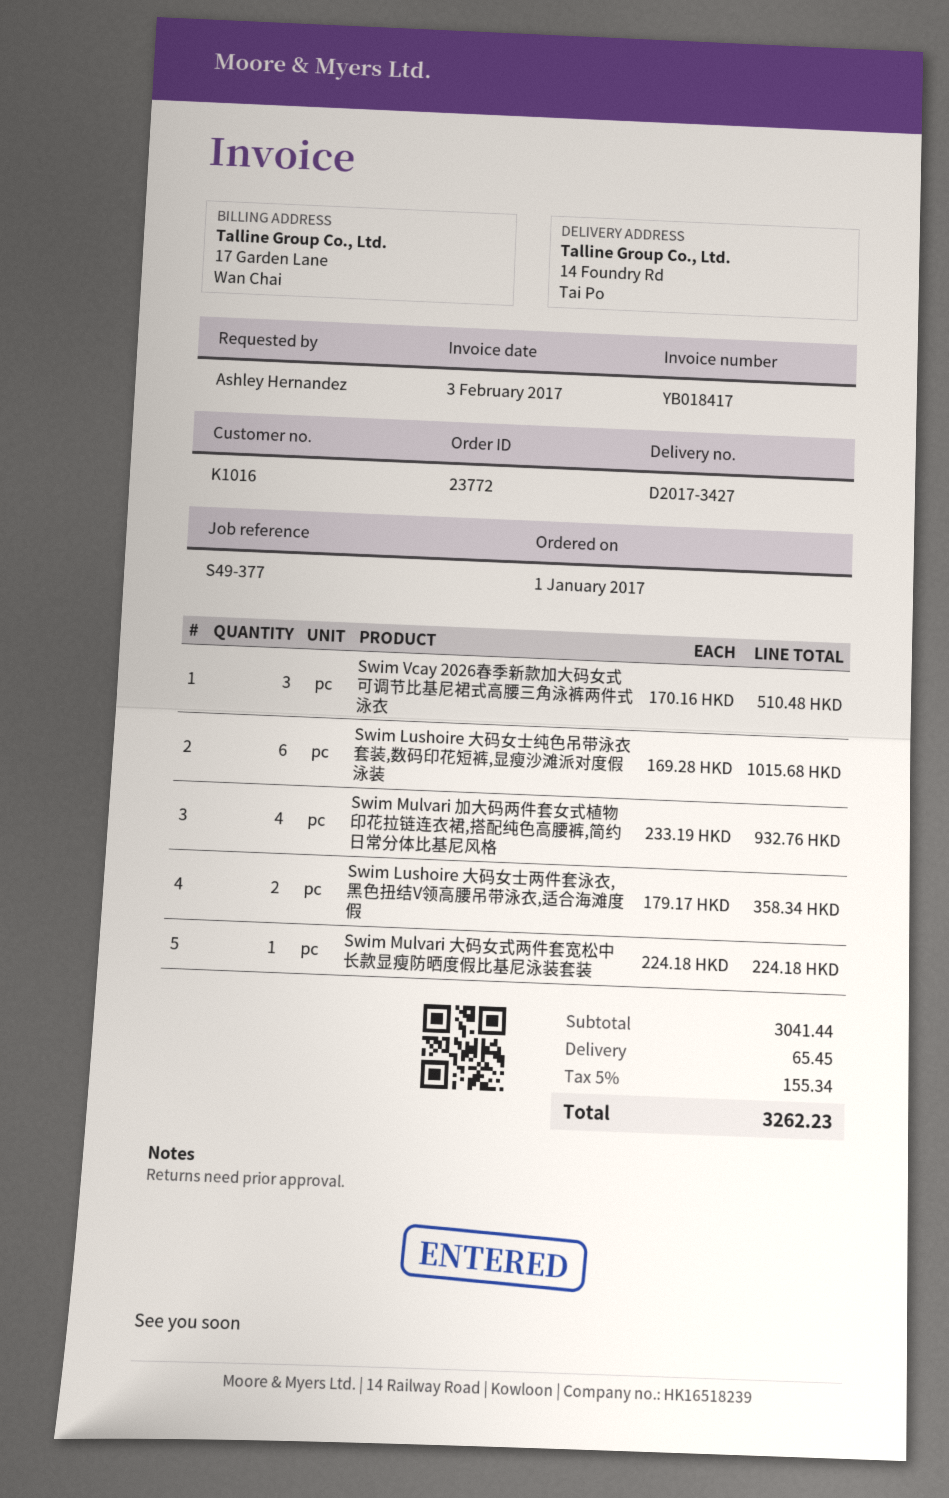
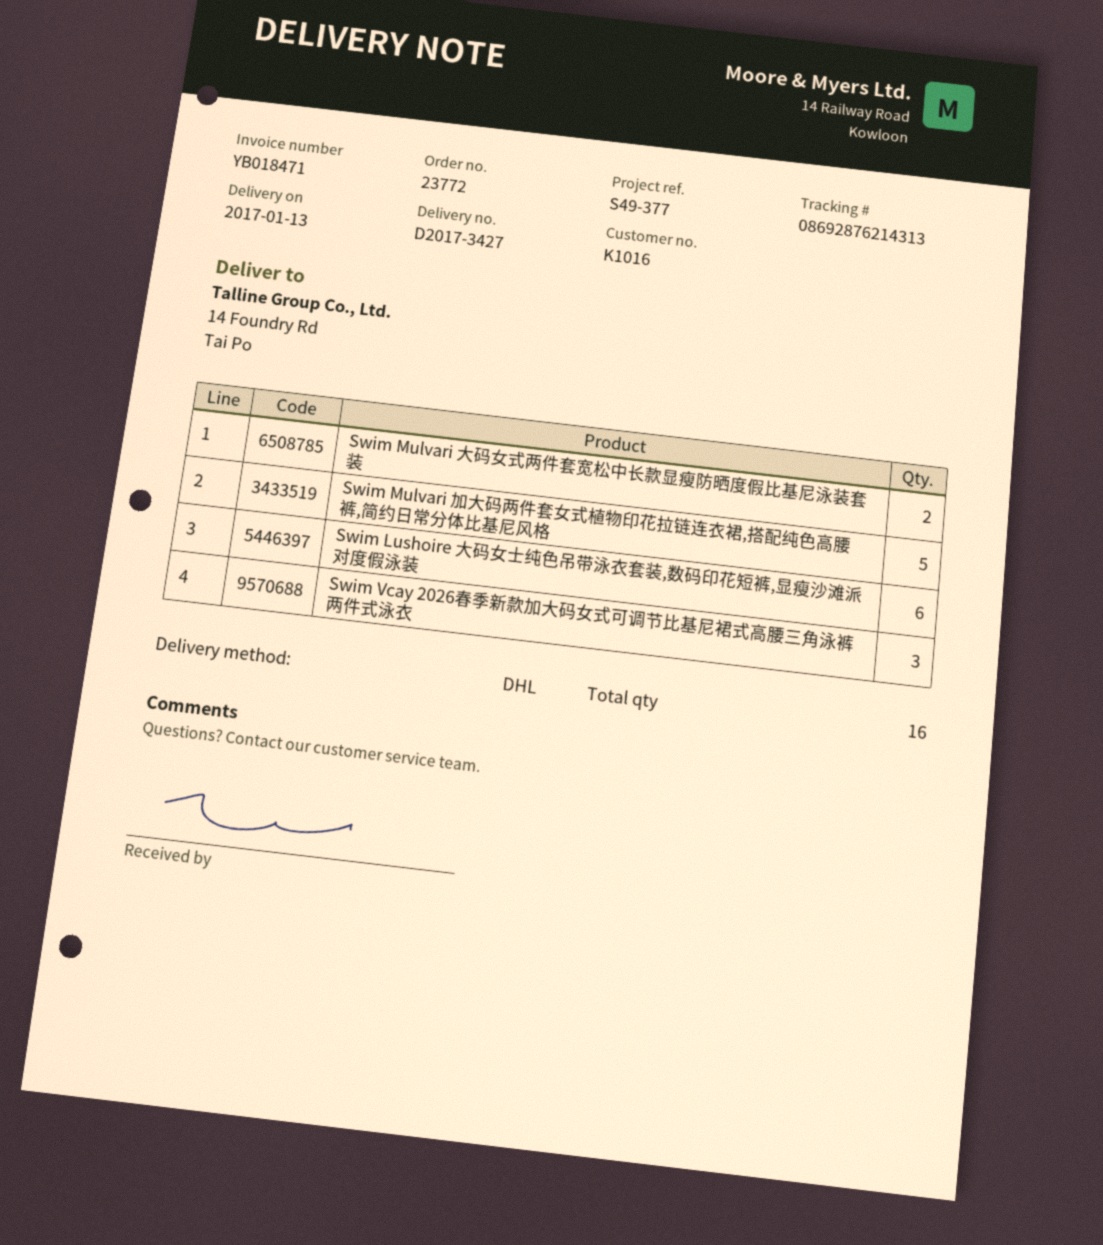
invoice number: YB018417 -> YB018471
Swim Mulvari 加大码两件套女式植物印花拉链连衣裙,搭配纯色高腰裤,简约日常分体比基尼风格: 4 -> 5
Swim Lushoire 大码女士两件套泳衣,黑色扭结V领高腰吊带泳衣,适合海滩度假: 2 -> none
Swim Mulvari 大码女式两件套宽松中长款显瘦防晒度假比基尼泳装套装: 1 -> 2

